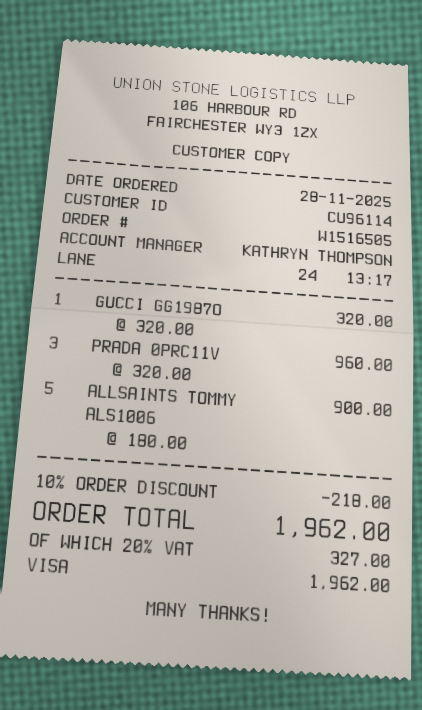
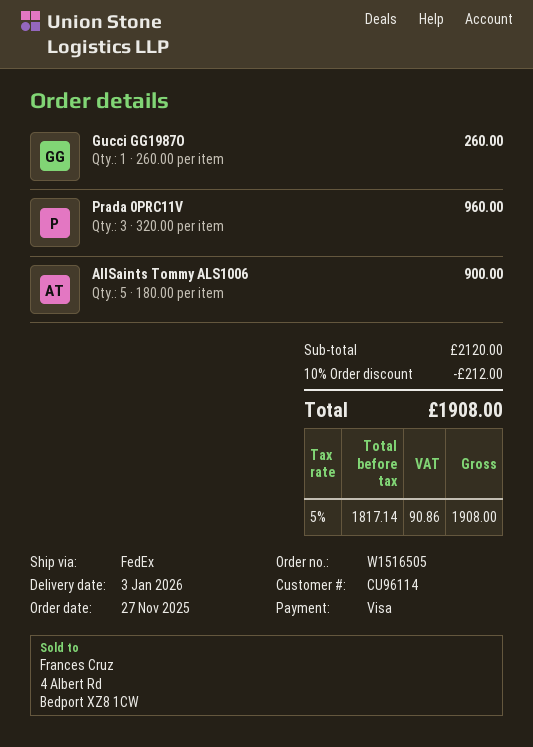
order date: 2025-11-28 -> 2025-11-27
GUCCI GG1987O: 1 x 320.00 = 320.00 -> 1 x 260.00 = 260.00
discount: 10% = 218.00 -> 10% = 212.00
tax: 20% = 327.00 -> 5% = 90.86
total: 1962.00 -> 1908.00

